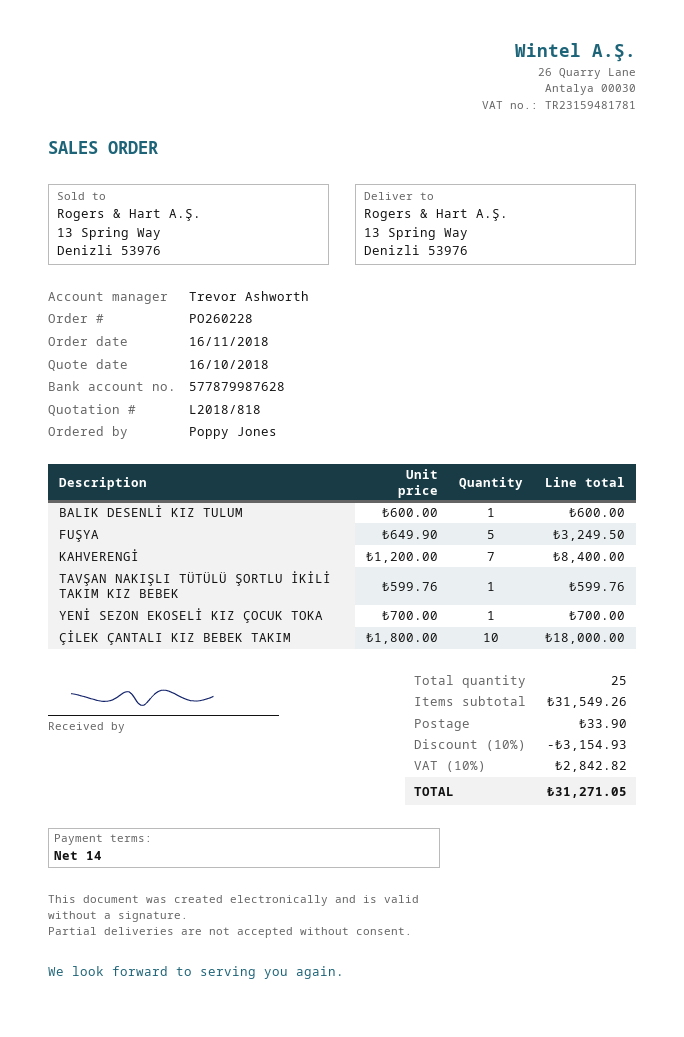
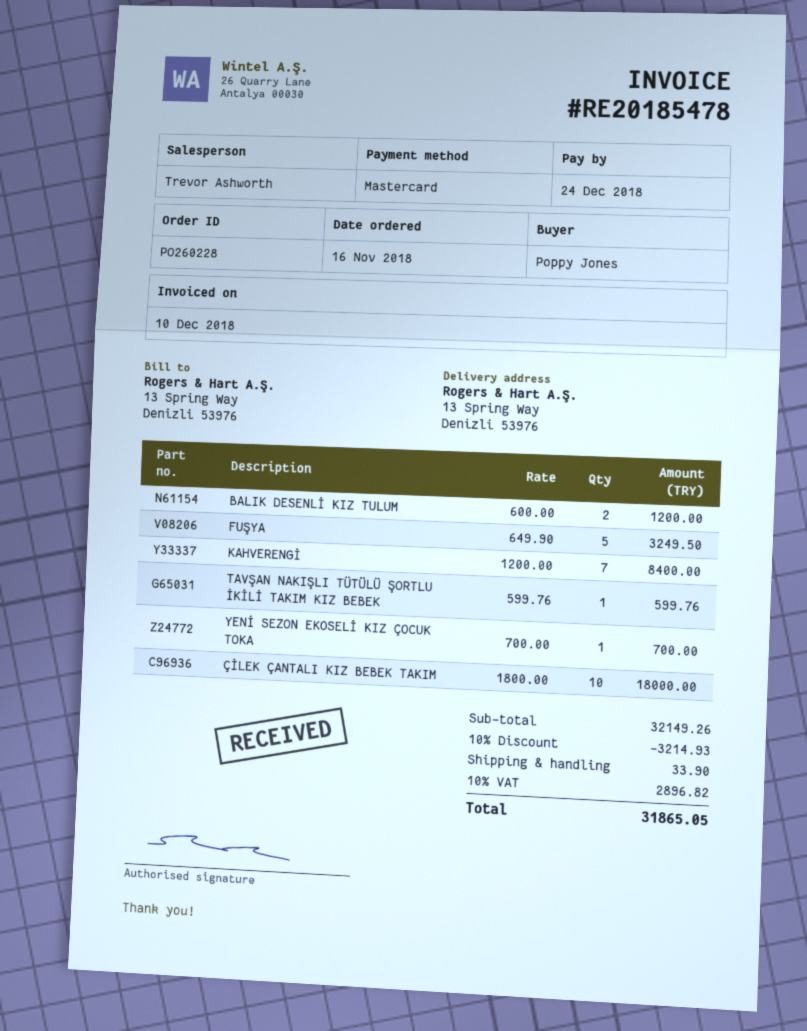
BALIK DESENLİ KIZ TULUM: 1 x 600.00 = 600.00 -> 2 x 600.00 = 1200.00
subtotal: 31549.26 -> 32149.26
discount: 10% = 3154.93 -> 10% = 3214.93
tax: 10% = 2842.82 -> 10% = 2896.82
total: 31271.05 -> 31865.05

